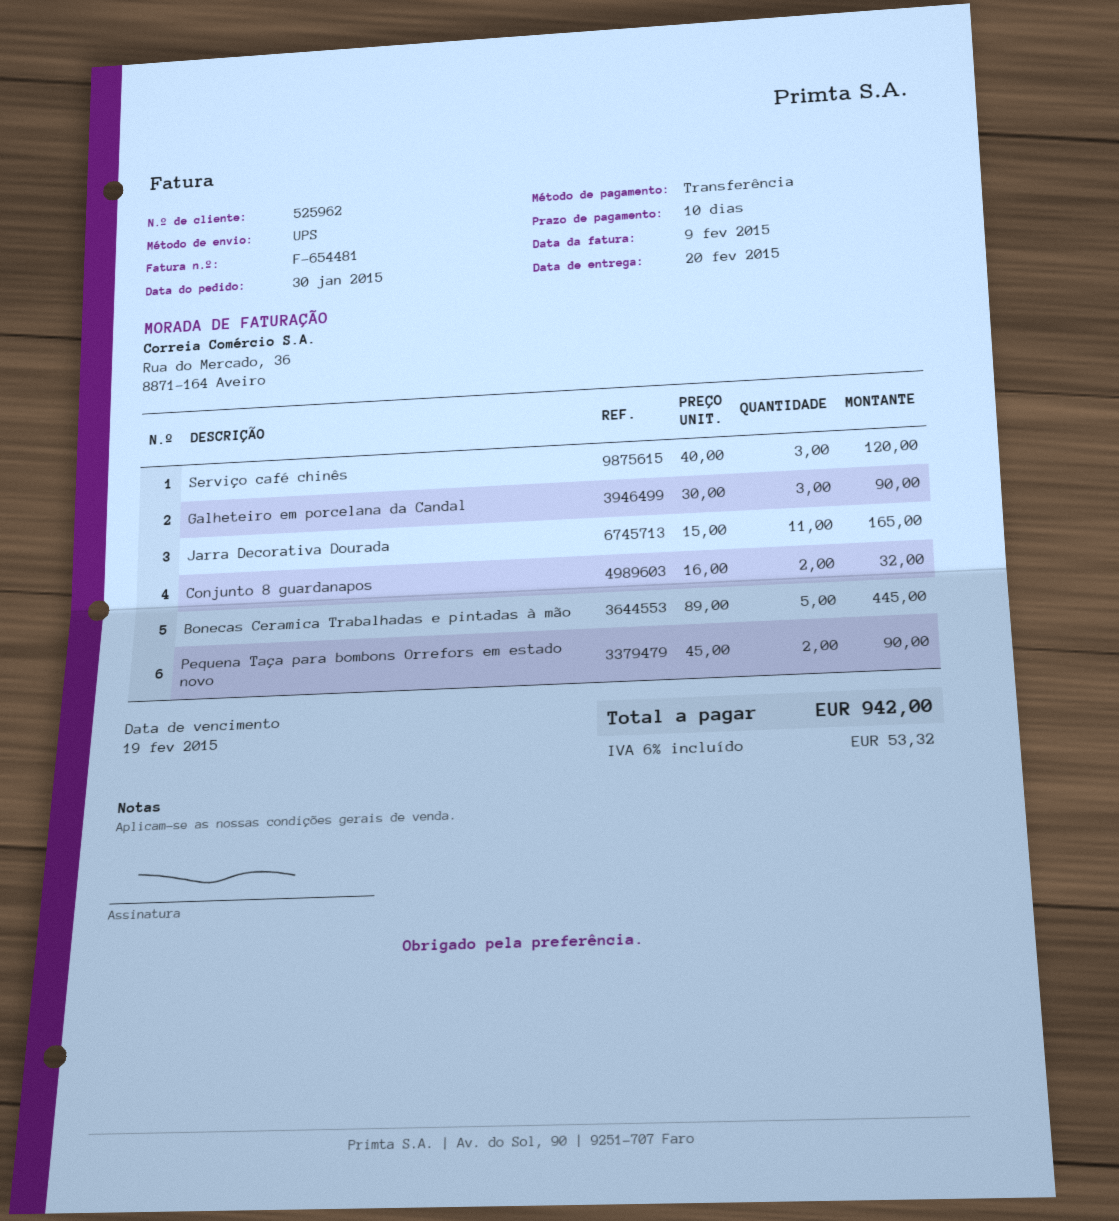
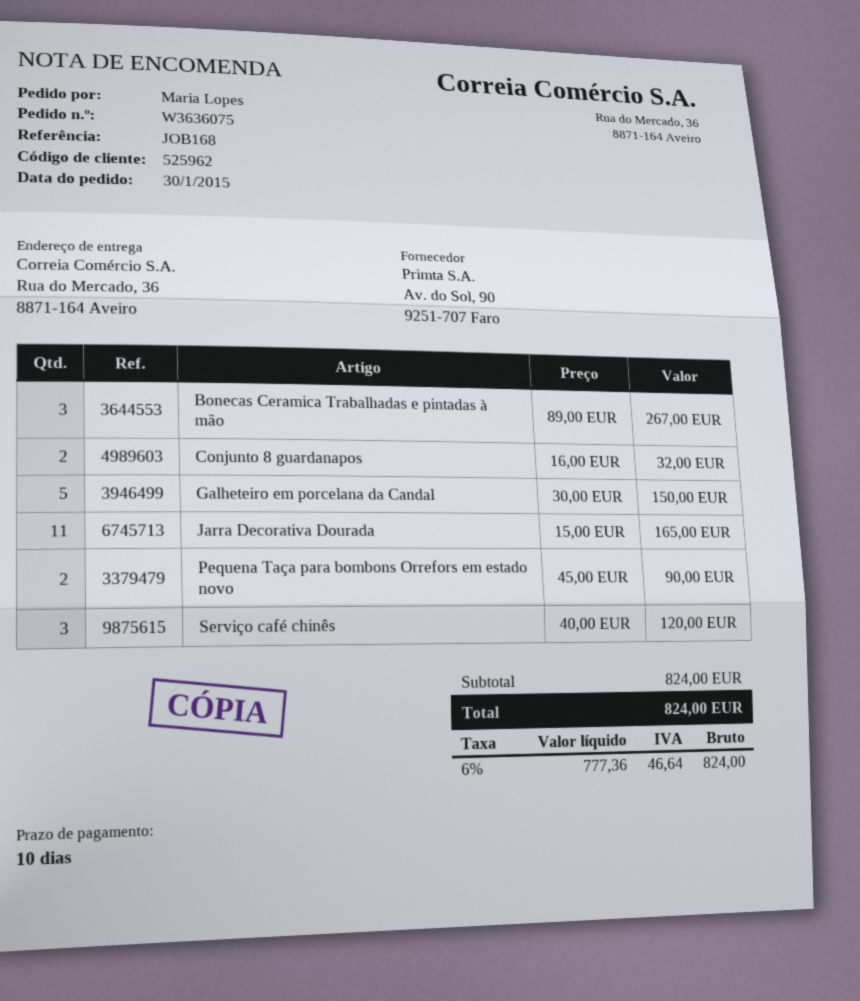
Galheteiro em porcelana da Candal: 3 x 30.00 = 90.00 -> 5 x 30.00 = 150.00
Bonecas Ceramica Trabalhadas e pintadas à mão: 5 x 89.00 = 445.00 -> 3 x 89.00 = 267.00
tax: 6% = 53.32 -> 6% = 46.64
total: 942.00 -> 824.00

